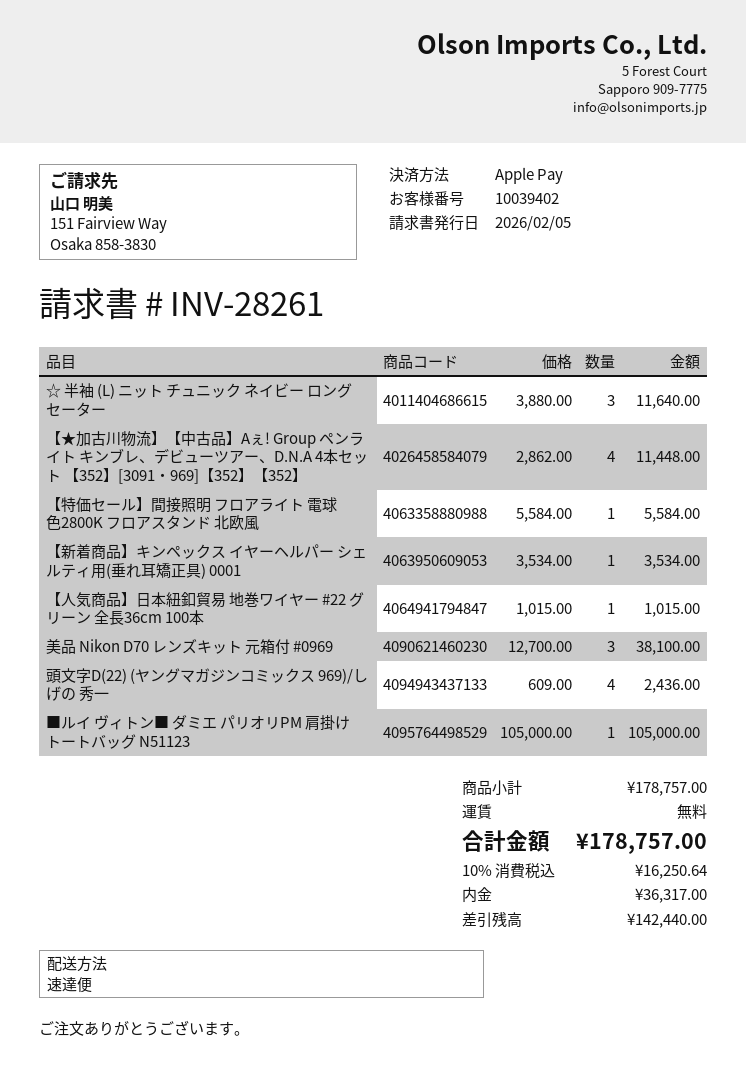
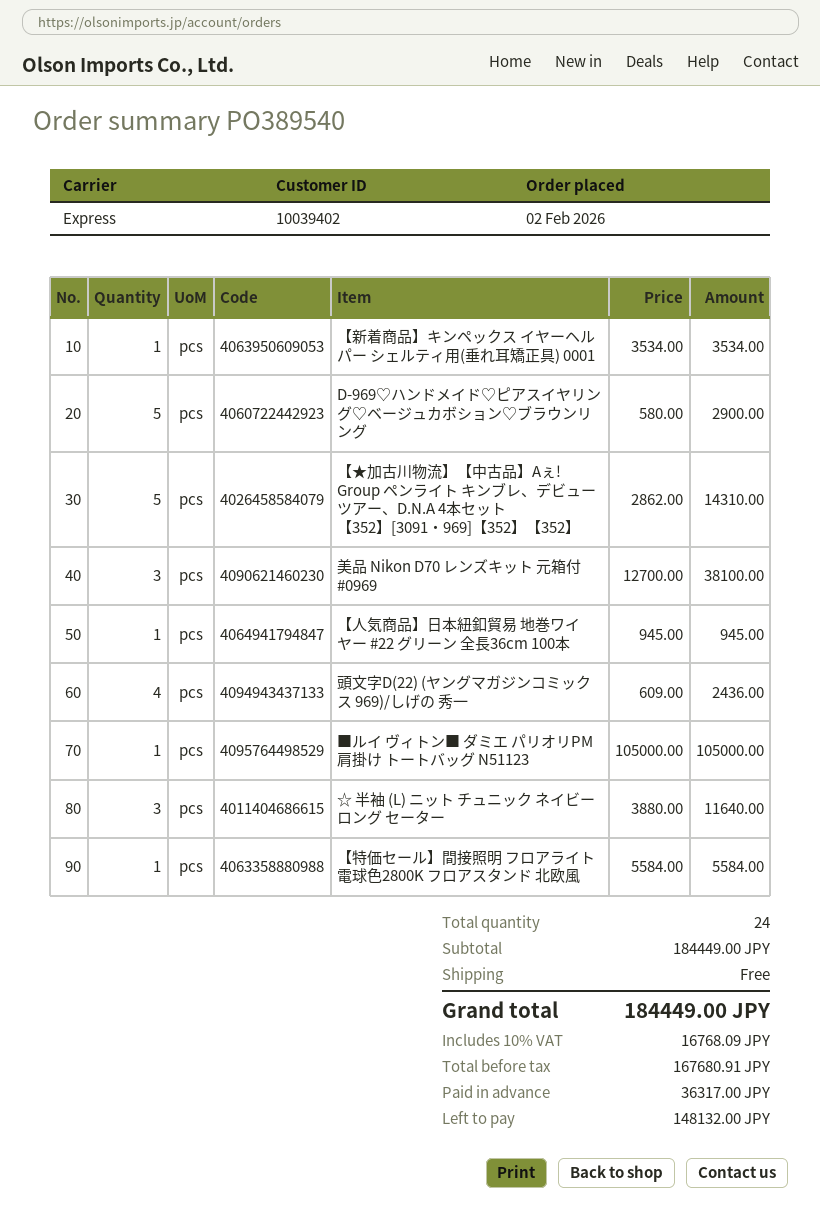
【★加古川物流】【中古品】Aぇ! Group ペンライト キンブレ、デビューツアー、D.N.A 4本セット 【352】[3091・969]【352】【352】: 4 x 2862.00 = 11448.00 -> 5 x 2862.00 = 14310.00
【人気商品】日本紐釦貿易 地巻ワイヤー #22 グリーン 全長36cm 100本: 1 x 1015.00 = 1015.00 -> 1 x 945.00 = 945.00
D-969♡ハンドメイド♡ピアスイヤリング♡ベージュカボション♡ブラウンリング: none -> 5 x 580.00 = 2900.00
subtotal: 178757.00 -> 184449.00
tax: 10% = 16250.64 -> 10% = 16768.09
total: 178757.00 -> 184449.00
balance: 142440.00 -> 148132.00

